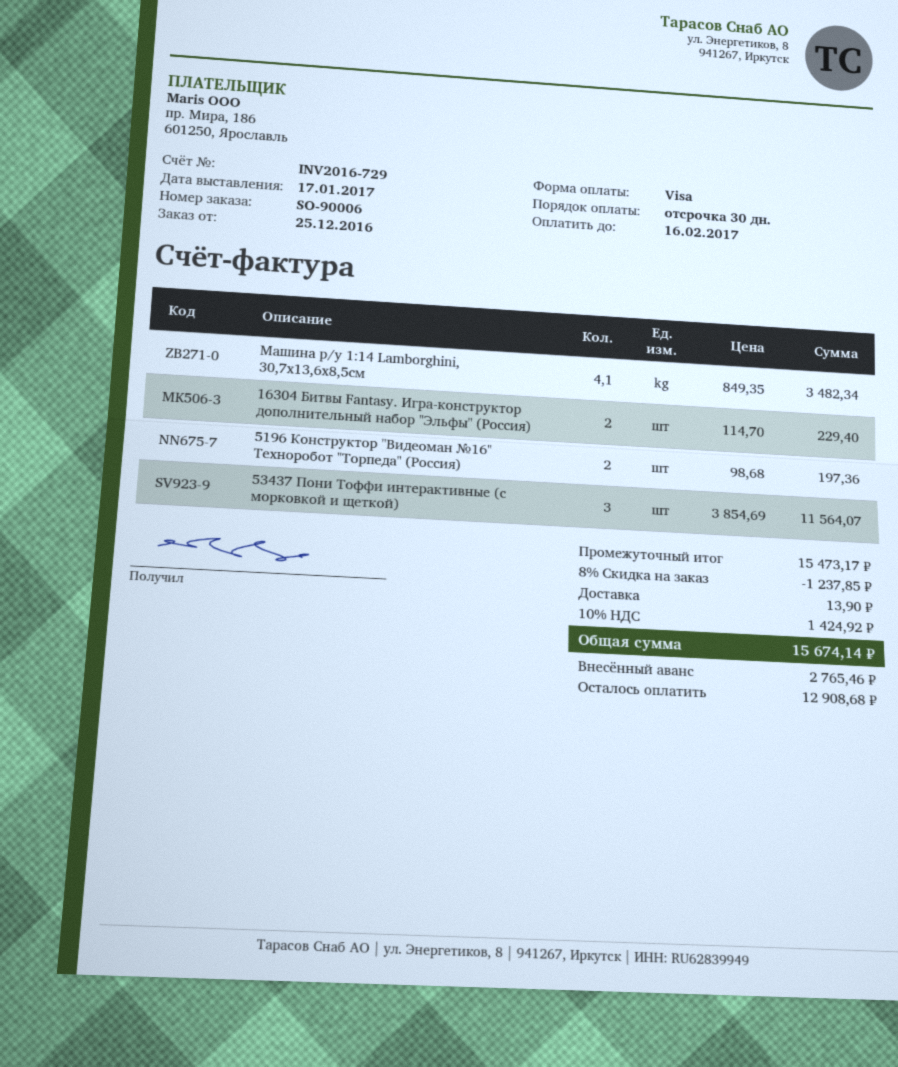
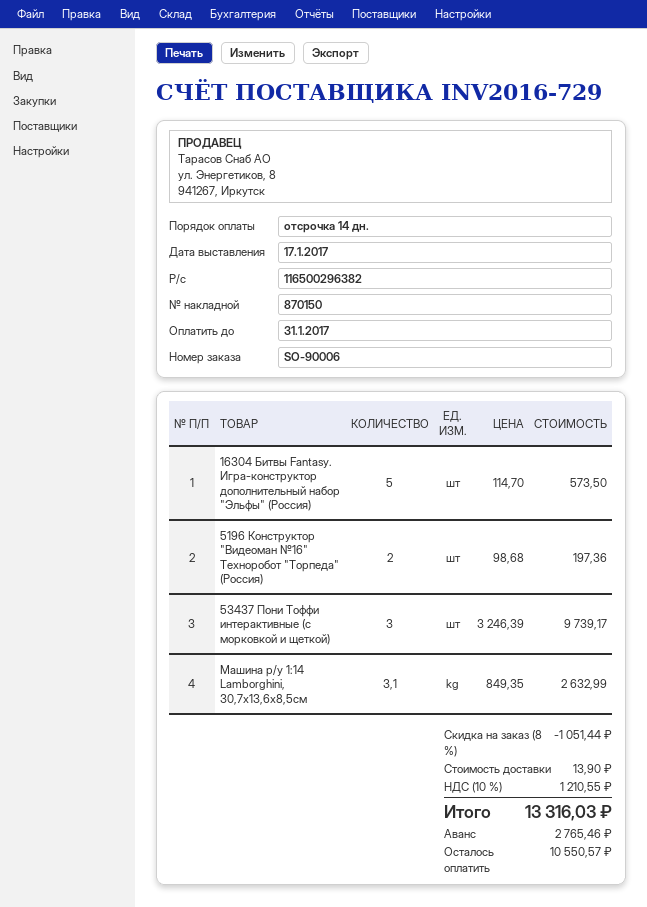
payment terms: 30 days -> 14 days
due date: 2017-02-16 -> 2017-01-31
Машина р/у 1:14 Lamborghini, 30,7х13,6х8,5см: 4.1 x 849.35 = 3482.34 -> 3.1 x 849.35 = 2632.99
16304 Битвы Fantasy. Игра-конструктор дополнительный набор "Эльфы" (Россия): 2 x 114.70 = 229.40 -> 5 x 114.70 = 573.50
53437 Пони Тоффи интерактивные (с морковкой и щеткой): 3 x 3854.69 = 11564.07 -> 3 x 3246.39 = 9739.17
discount: 8% = 1237.85 -> 8% = 1051.44
tax: 10% = 1424.92 -> 10% = 1210.55
total: 15674.14 -> 13316.03
balance: 12908.68 -> 10550.57

